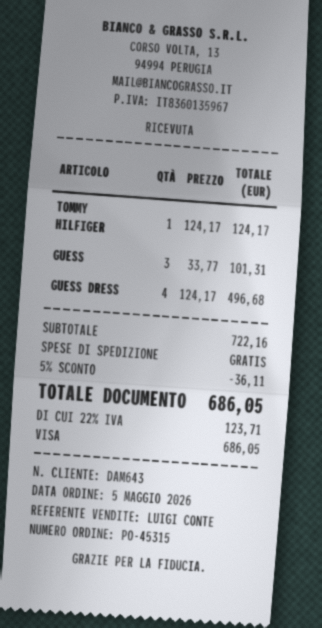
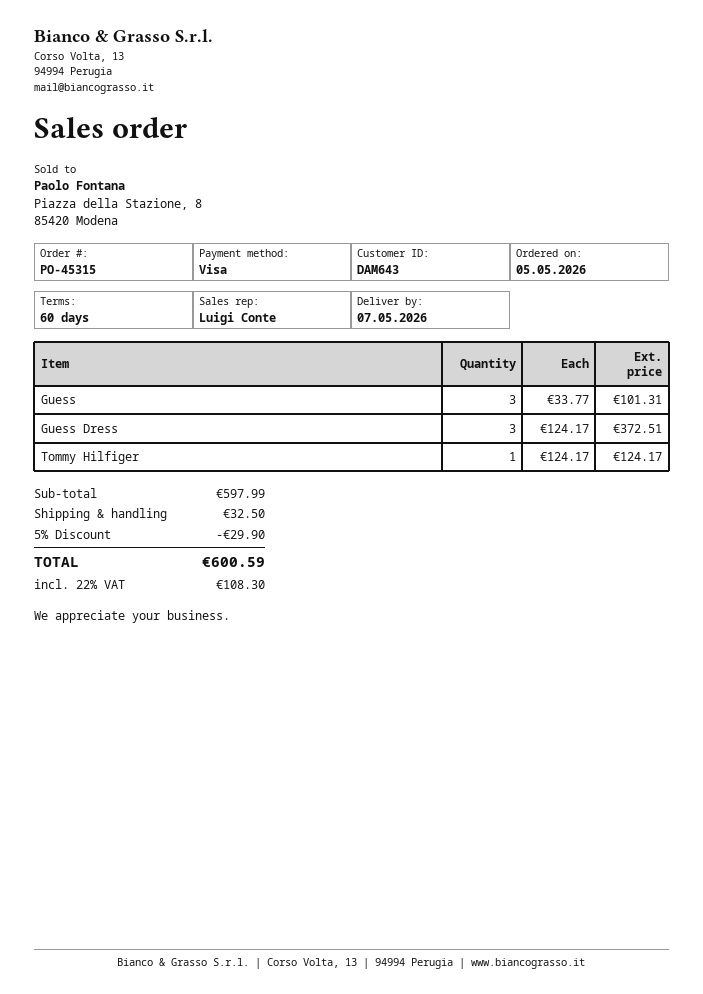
GUESS DRESS: 4 x 124.17 = 496.68 -> 3 x 124.17 = 372.51
subtotal: 722.16 -> 597.99
discount: 5% = 36.11 -> 5% = 29.90
shipping: 0.00 -> 32.50
tax: 22% = 123.71 -> 22% = 108.30
total: 686.05 -> 600.59

